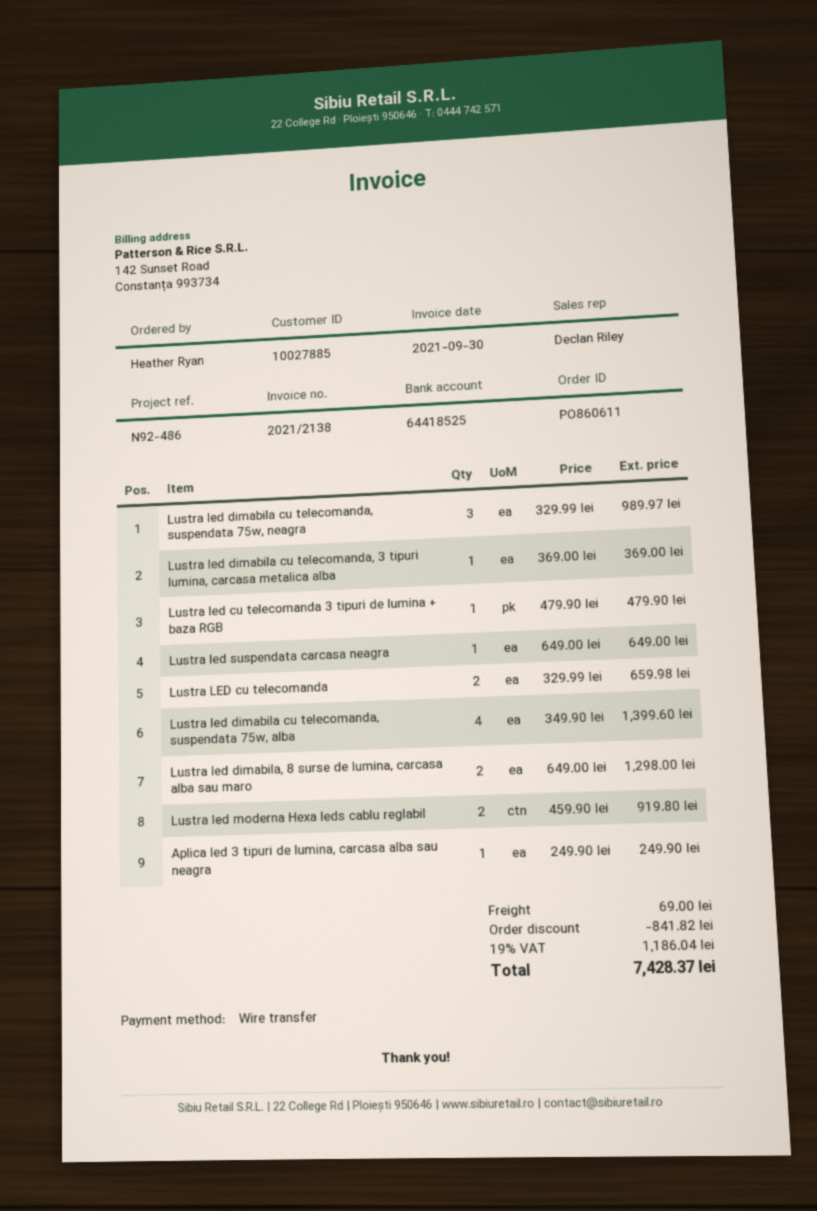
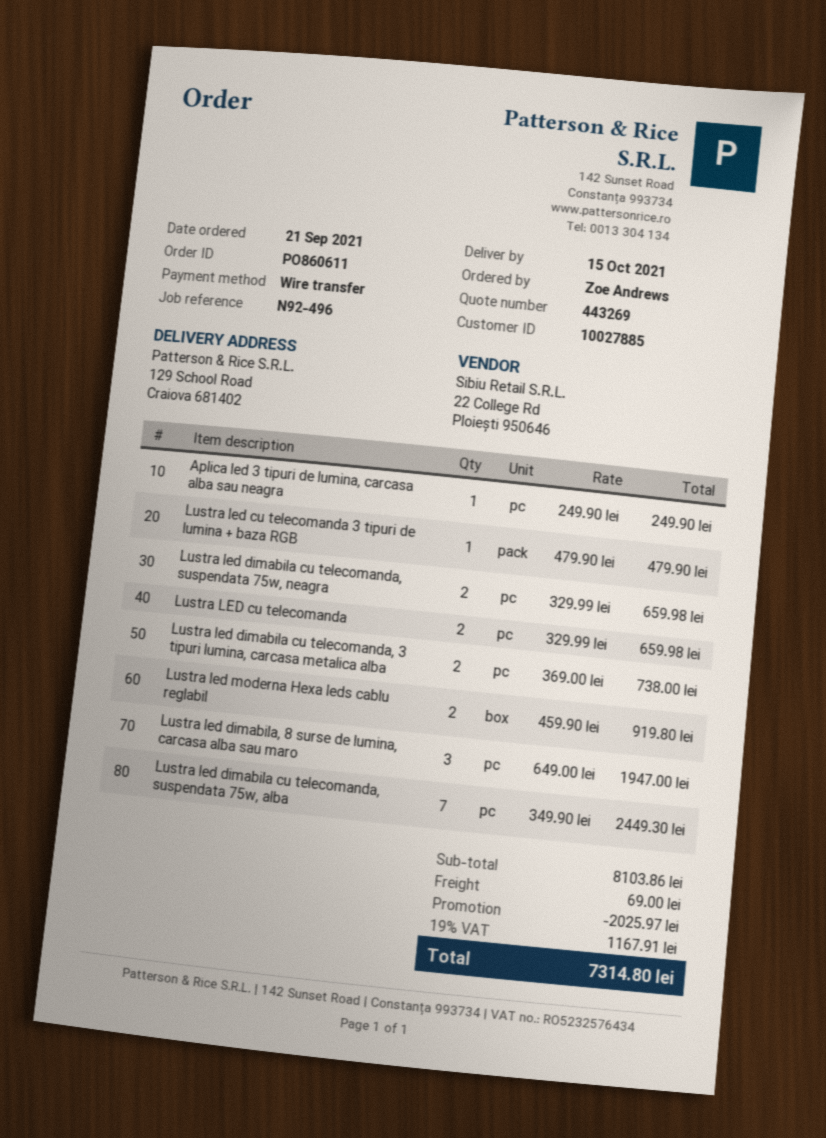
reference: N92-486 -> N92-496
ordered by: Heather Ryan -> Zoe Andrews
Lustra led dimabila cu telecomanda, suspendata 75w, neagra: 3 x 329.99 = 989.97 -> 2 x 329.99 = 659.98
Lustra led dimabila cu telecomanda, 3 tipuri lumina, carcasa metalica alba: 1 x 369.00 = 369.00 -> 2 x 369.00 = 738.00
Lustra led suspendata carcasa neagra: 1 x 649.00 = 649.00 -> none
Lustra led dimabila cu telecomanda, suspendata 75w, alba: 4 x 349.90 = 1399.60 -> 7 x 349.90 = 2449.30
Lustra led dimabila, 8 surse de lumina, carcasa alba sau maro: 2 x 649.00 = 1298.00 -> 3 x 649.00 = 1947.00
discount: 841.82 -> 2025.97
tax: 19% = 1186.04 -> 19% = 1167.91
total: 7428.37 -> 7314.80

